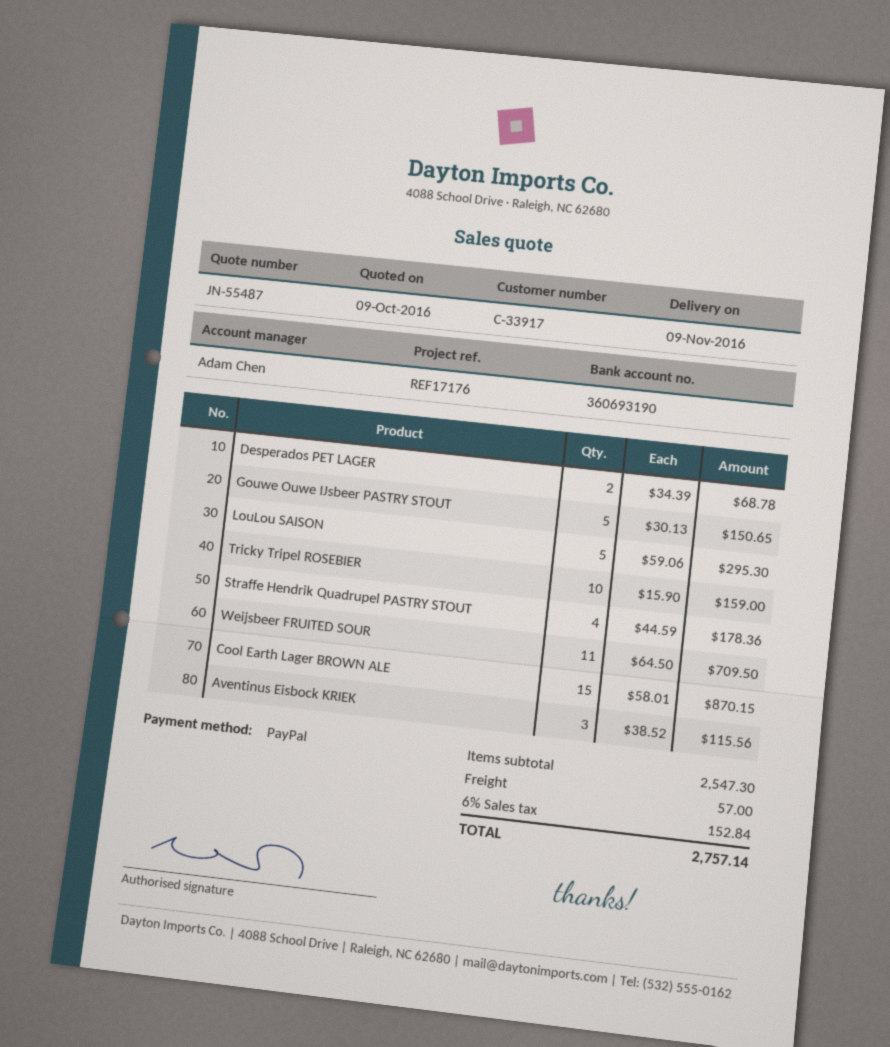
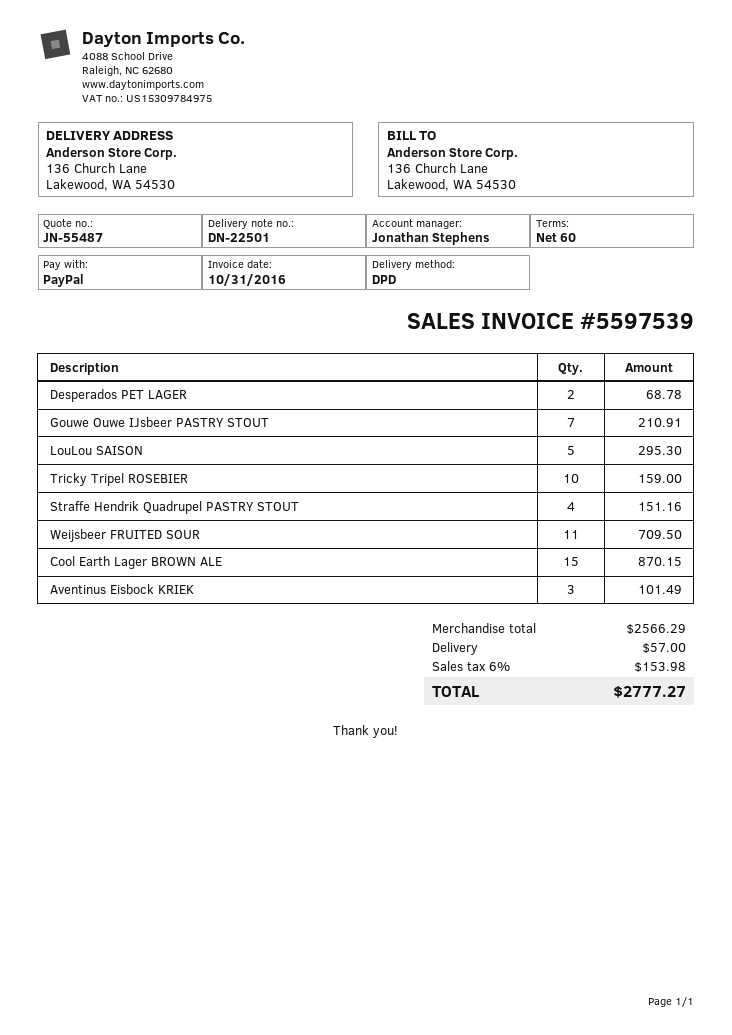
sales rep: Adam Chen -> Jonathan Stephens
Gouwe Ouwe IJsbeer PASTRY STOUT: 5 for 150.65 -> 7 for 210.91
Straffe Hendrik Quadrupel PASTRY STOUT: 4 for 178.36 -> 4 for 151.16
Aventinus Eisbock KRIEK: 3 for 115.56 -> 3 for 101.49
subtotal: 2547.30 -> 2566.29
tax: 6% = 152.84 -> 6% = 153.98
total: 2757.14 -> 2777.27

